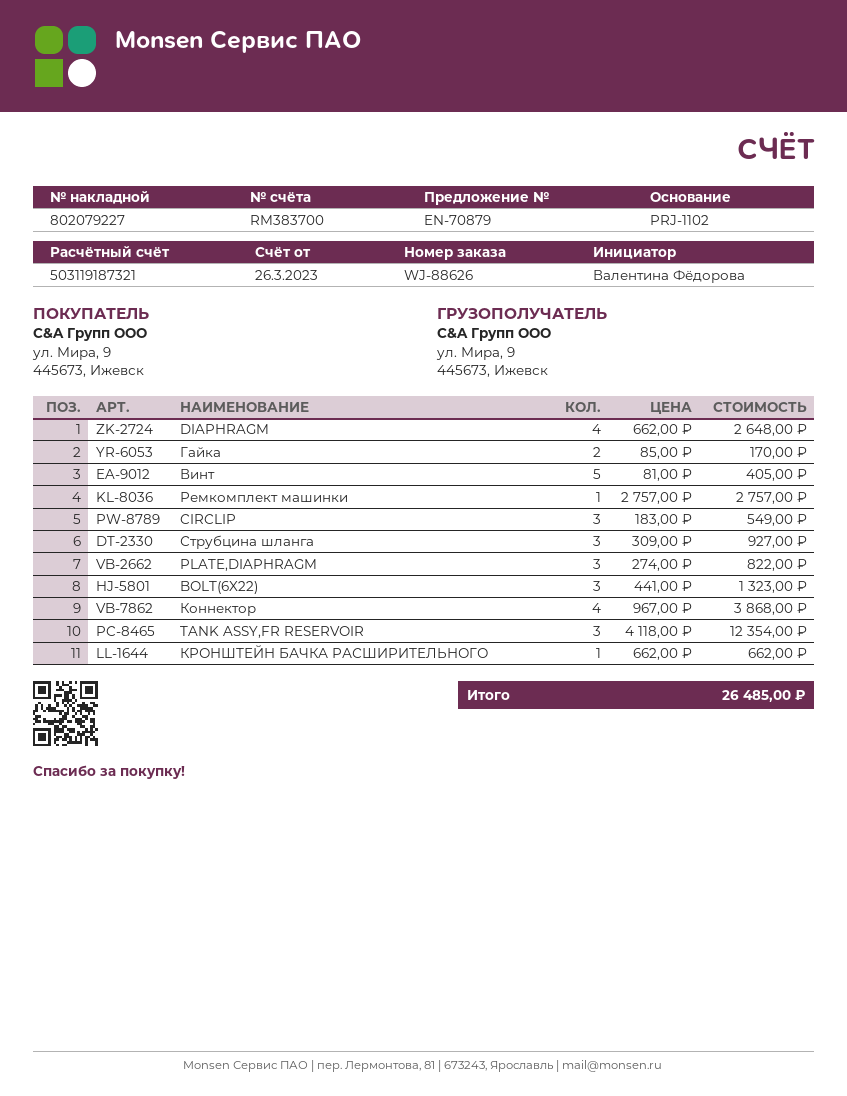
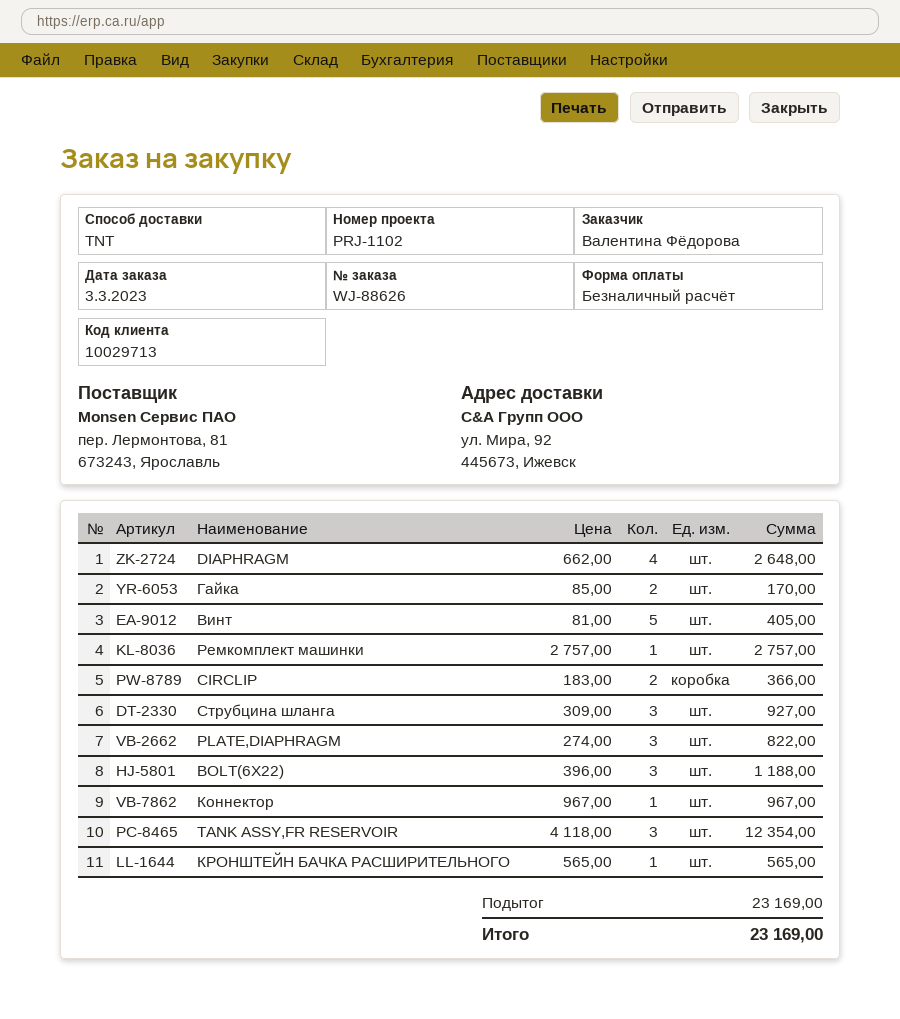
ship to: ул. Мира, 9, 445673, Ижевск -> ул. Мира, 92, 445673, Ижевск
CIRCLIP: 3 x 183.00 = 549.00 -> 2 x 183.00 = 366.00
BOLT(6X22): 3 x 441.00 = 1323.00 -> 3 x 396.00 = 1188.00
Коннектор: 4 x 967.00 = 3868.00 -> 1 x 967.00 = 967.00
КРОНШТЕЙН БАЧКА РАСШИРИТЕЛЬНОГО: 1 x 662.00 = 662.00 -> 1 x 565.00 = 565.00
total: 26485.00 -> 23169.00

